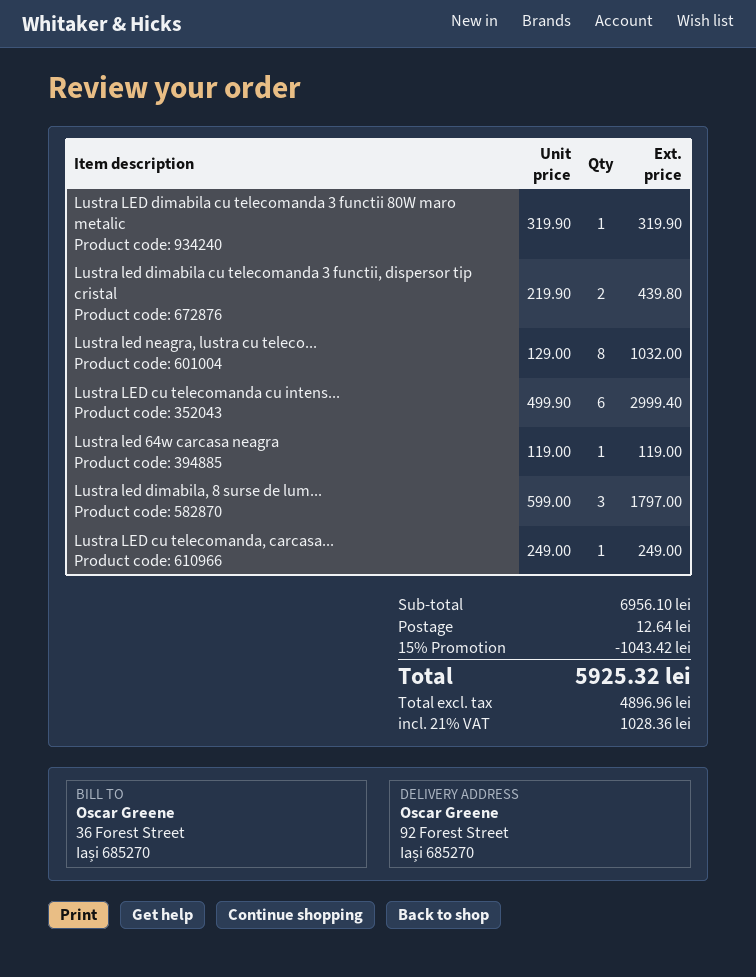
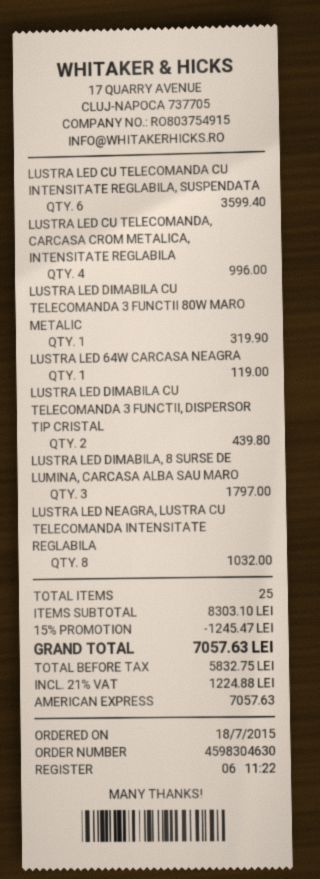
Lustra LED cu telecomanda cu intens...: 6 for 2999.40 -> 6 for 3599.40
Lustra LED cu telecomanda, carcasa...: 1 for 249.00 -> 4 for 996.00
subtotal: 6956.10 -> 8303.10
discount: 15% = 1043.42 -> 15% = 1245.47
shipping: 12.64 -> none
net: 4896.96 -> 5832.75
tax: 21% = 1028.36 -> 21% = 1224.88
total: 5925.32 -> 7057.63

